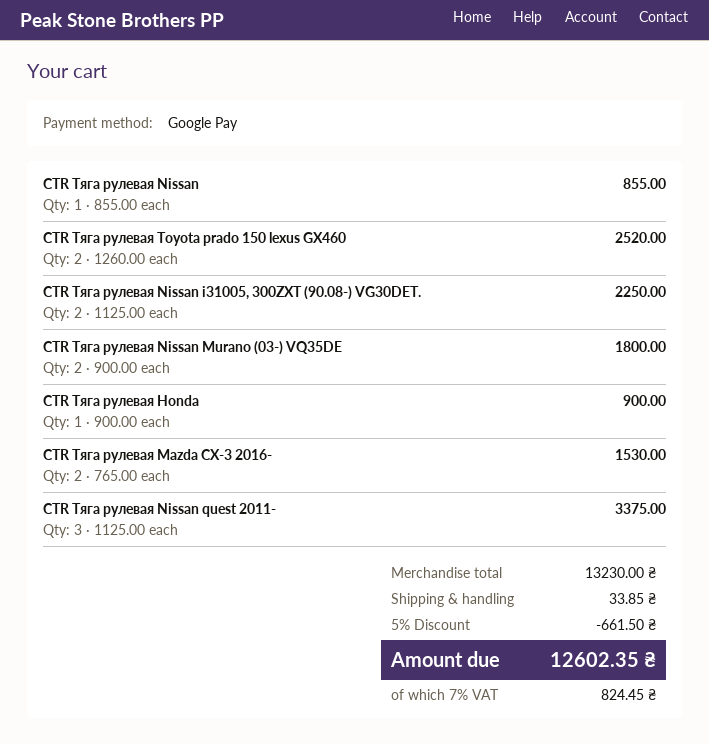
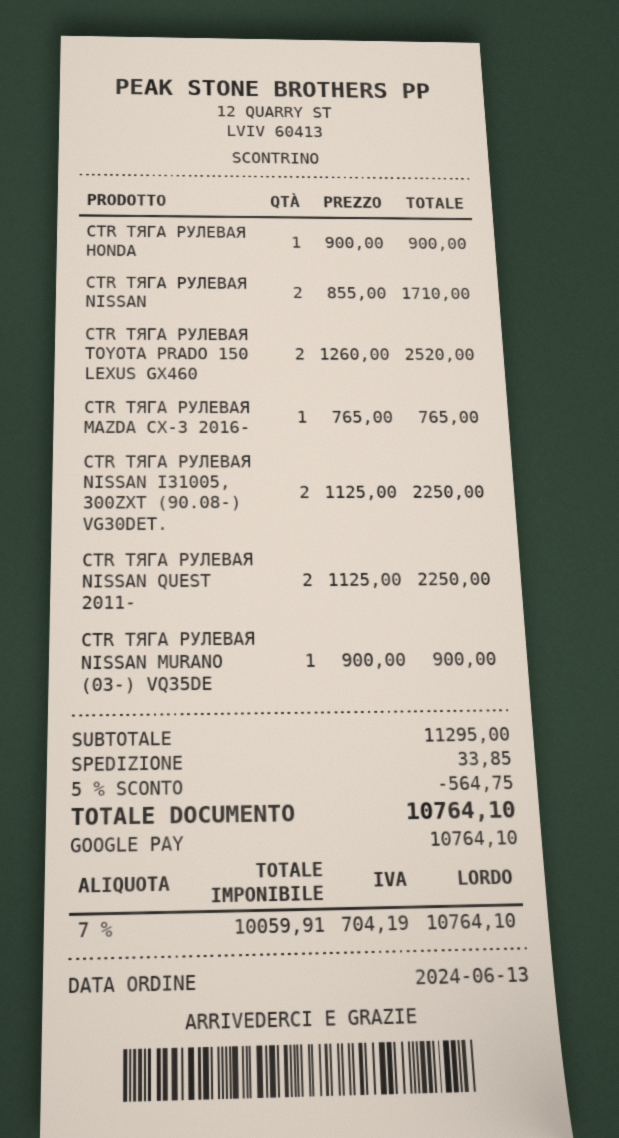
CTR Тяга рулевая Nissan: 1 x 855.00 = 855.00 -> 2 x 855.00 = 1710.00
CTR Тяга рулевая Nissan Murano (03-) VQ35DE: 2 x 900.00 = 1800.00 -> 1 x 900.00 = 900.00
CTR Тяга рулевая Mazda CX-3 2016-: 2 x 765.00 = 1530.00 -> 1 x 765.00 = 765.00
CTR Тяга рулевая Nissan quest 2011-: 3 x 1125.00 = 3375.00 -> 2 x 1125.00 = 2250.00
subtotal: 13230.00 -> 11295.00
discount: 5% = 661.50 -> 5% = 564.75
tax: 7% = 824.45 -> 7% = 704.19
total: 12602.35 -> 10764.10

